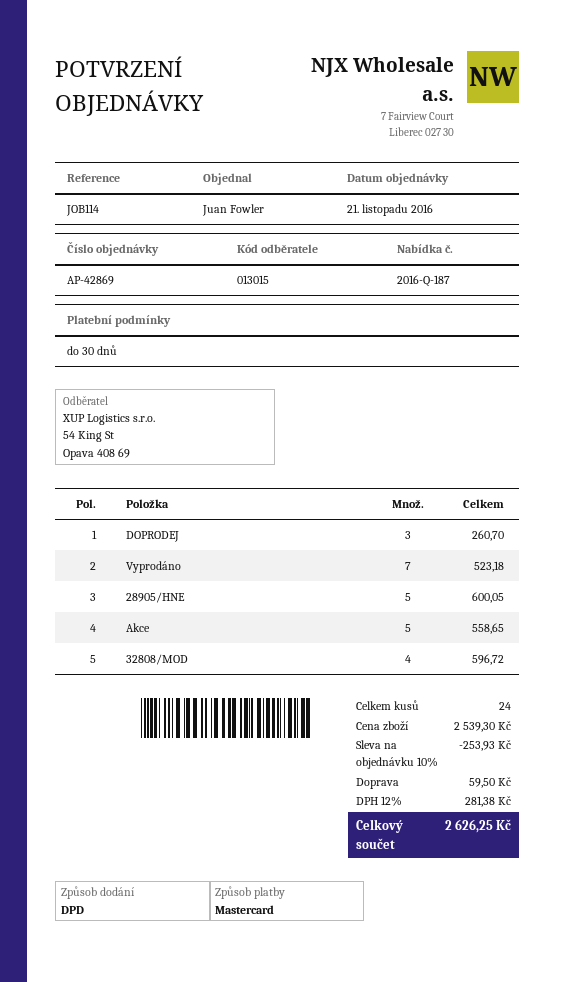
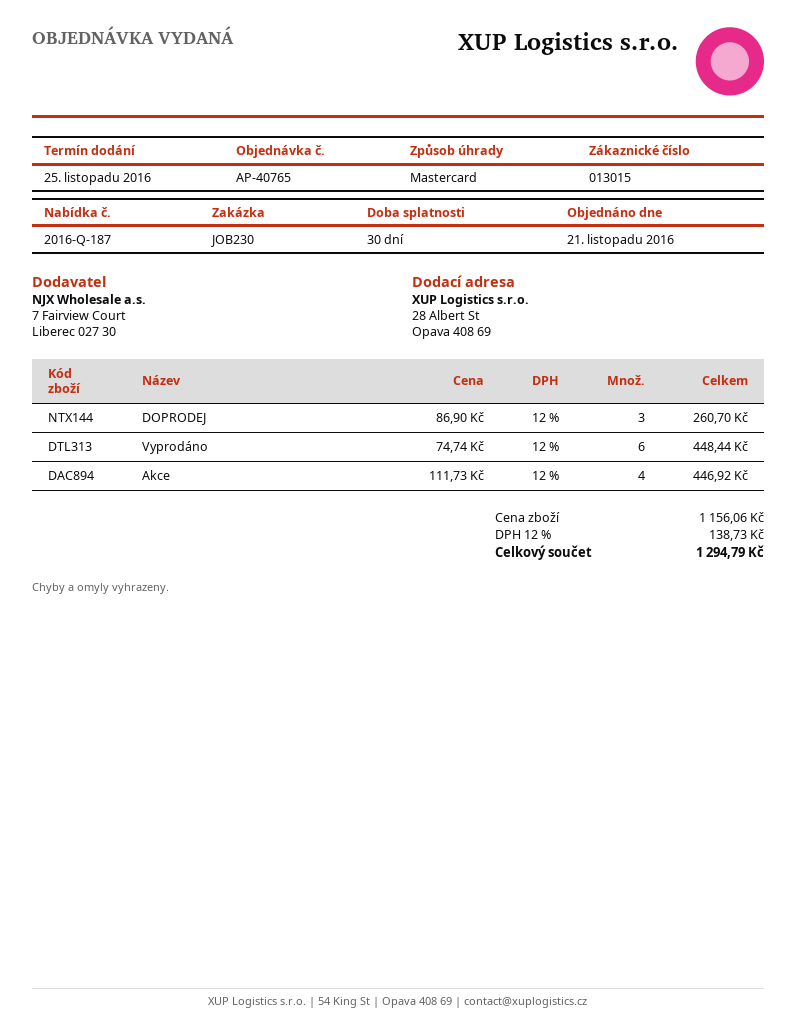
order number: AP-42869 -> AP-40765
reference: JOB114 -> JOB230
Vyprodáno: 7 for 523.18 -> 6 for 448.44
28905/HNE: 5 for 600.05 -> none
Akce: 5 for 558.65 -> 4 for 446.92
32808/MOD: 4 for 596.72 -> none
subtotal: 2539.30 -> 1156.06
discount: 10% = 253.93 -> none
shipping: 59.50 -> none
tax: 12% = 281.38 -> 12% = 138.73
total: 2626.25 -> 1294.79

